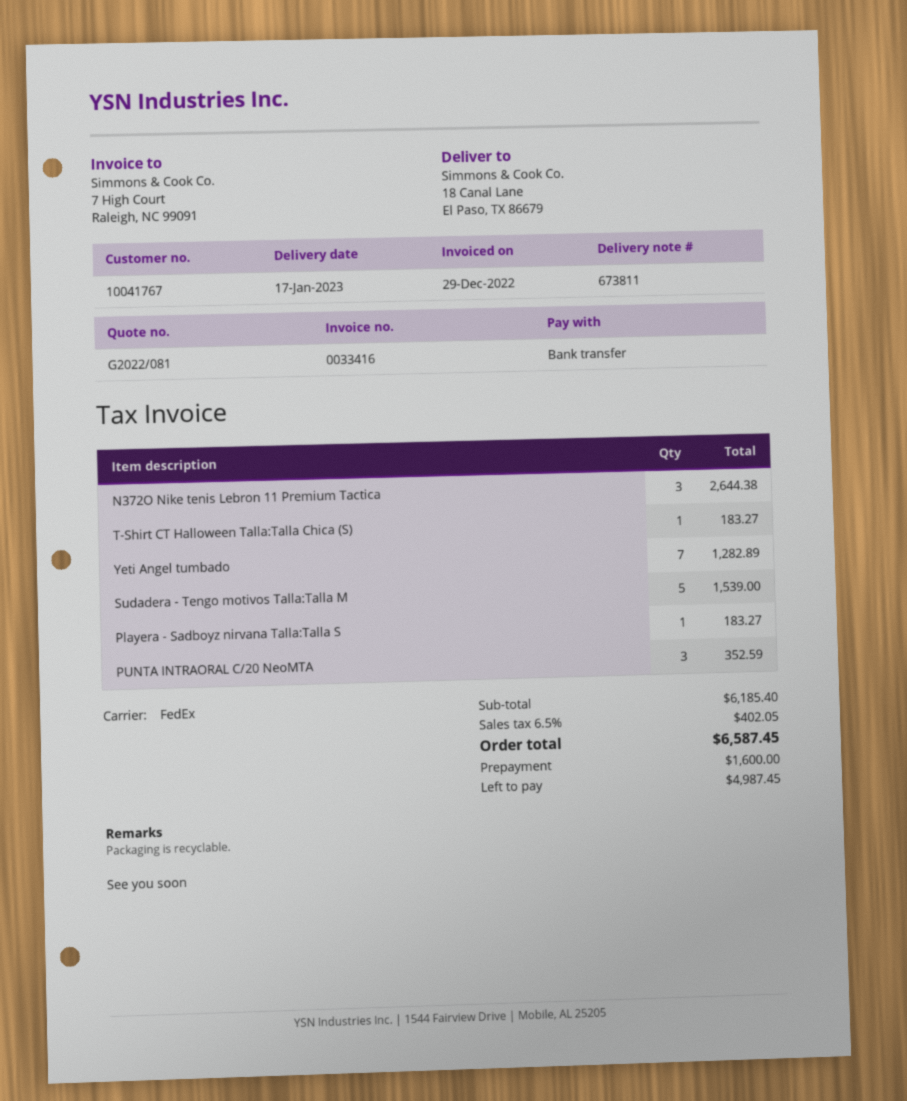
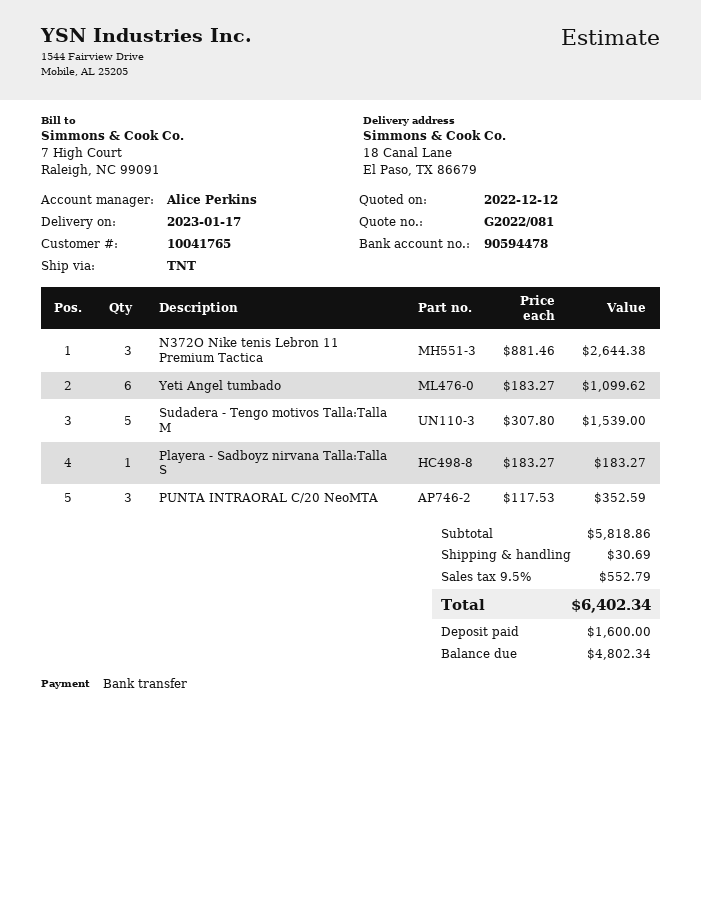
customer number: 10041767 -> 10041765
shipping method: FedEx -> TNT
T-Shirt CT Halloween Talla:Talla Chica (S): 1 for 183.27 -> none
Yeti Angel tumbado: 7 for 1282.89 -> 6 for 1099.62
subtotal: 6185.40 -> 5818.86
shipping: none -> 30.69
tax: 6.5% = 402.05 -> 9.5% = 552.79
total: 6587.45 -> 6402.34
balance: 4987.45 -> 4802.34

